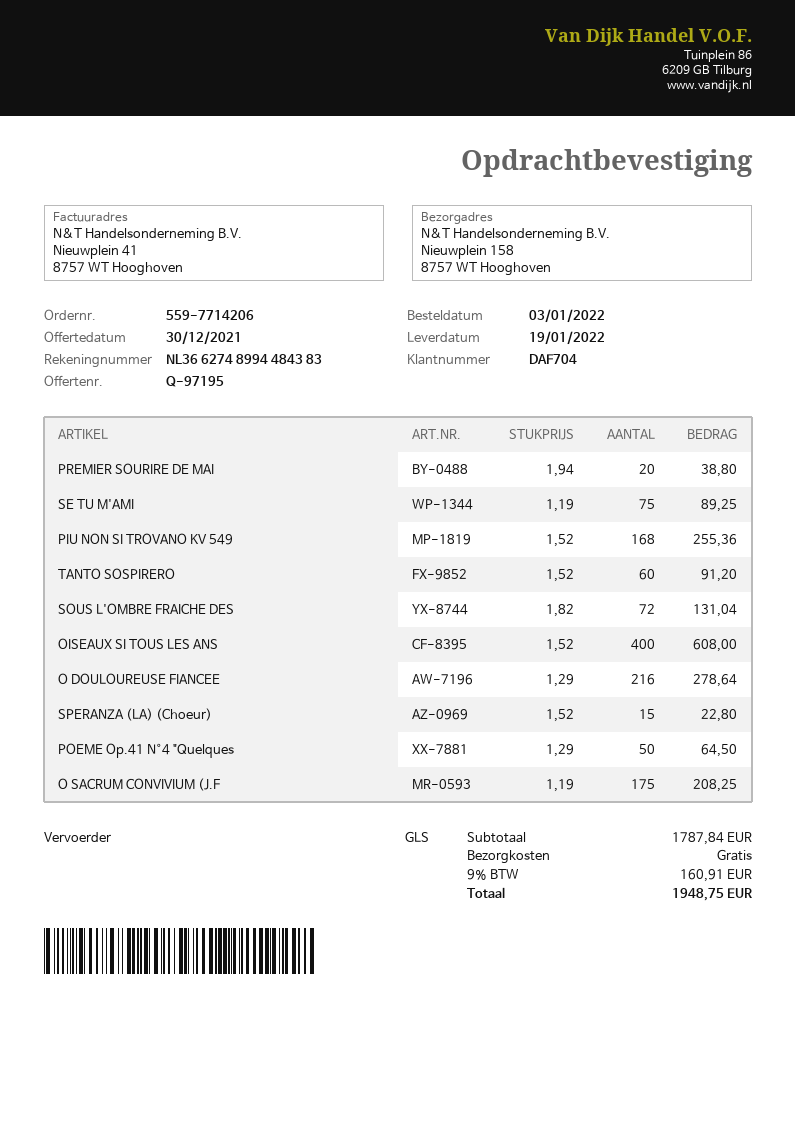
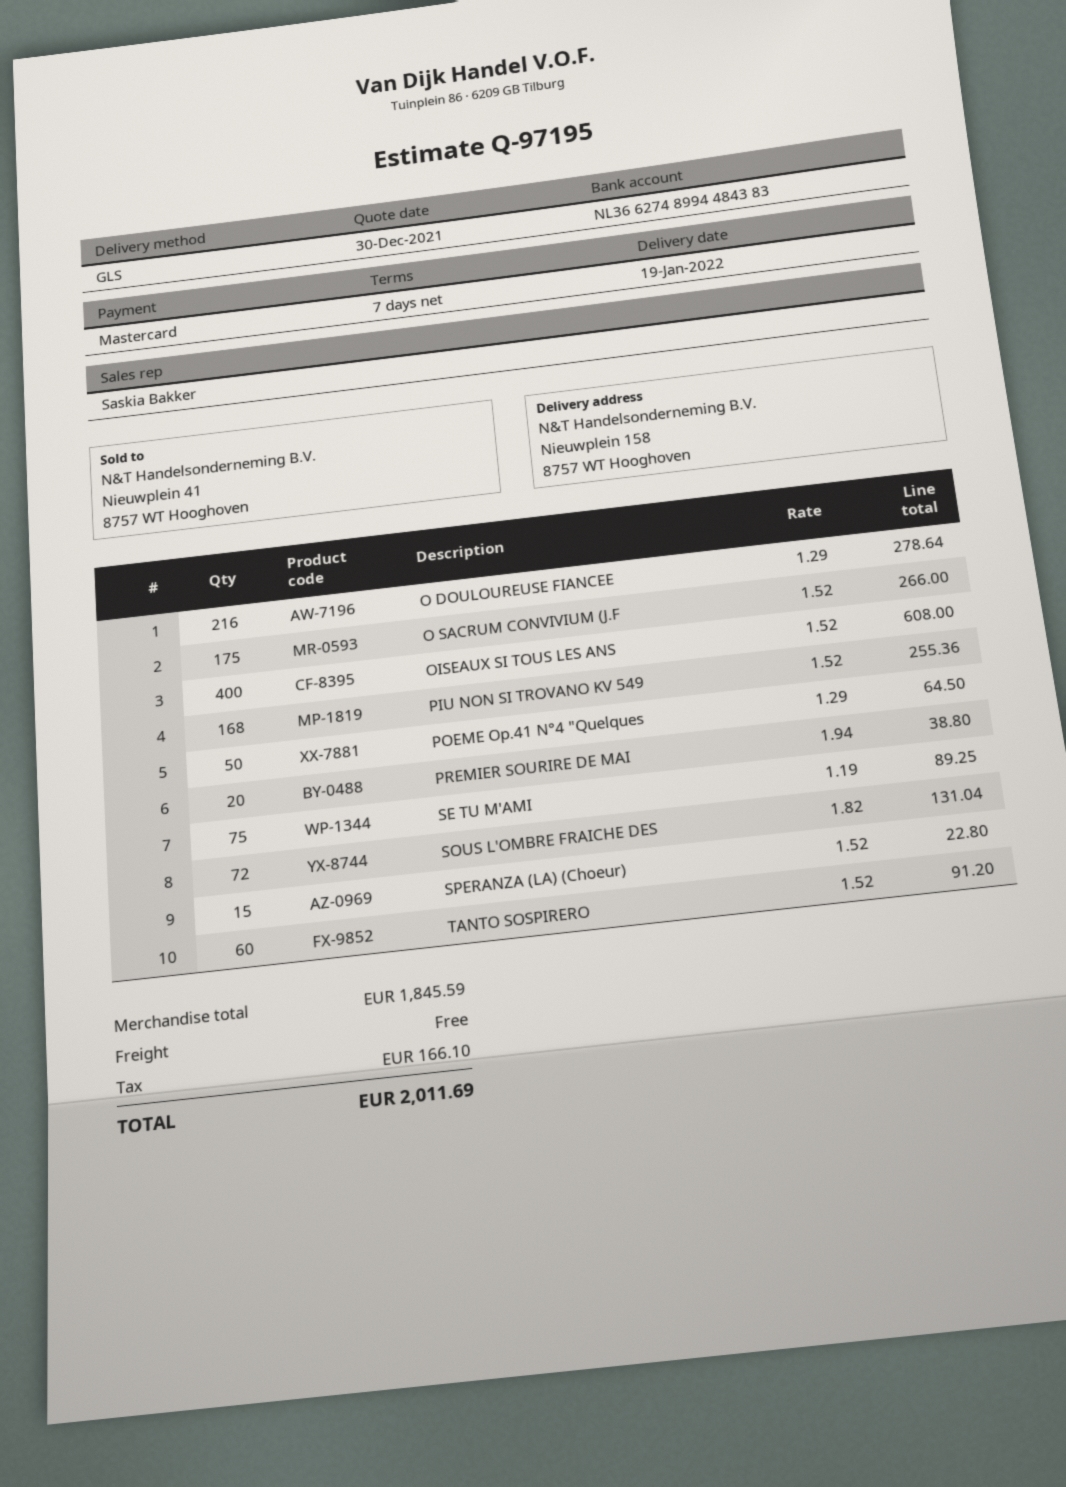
O SACRUM CONVIVIUM (J.F: 175 x 1.19 = 208.25 -> 175 x 1.52 = 266.00
subtotal: 1787.84 -> 1845.59
tax: 160.91 -> 166.10
total: 1948.75 -> 2011.69

